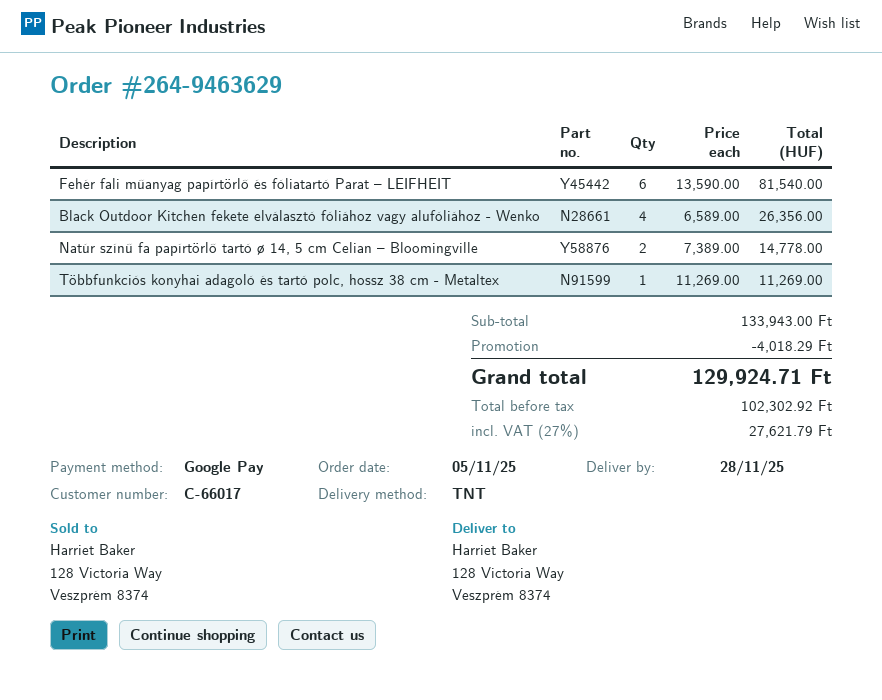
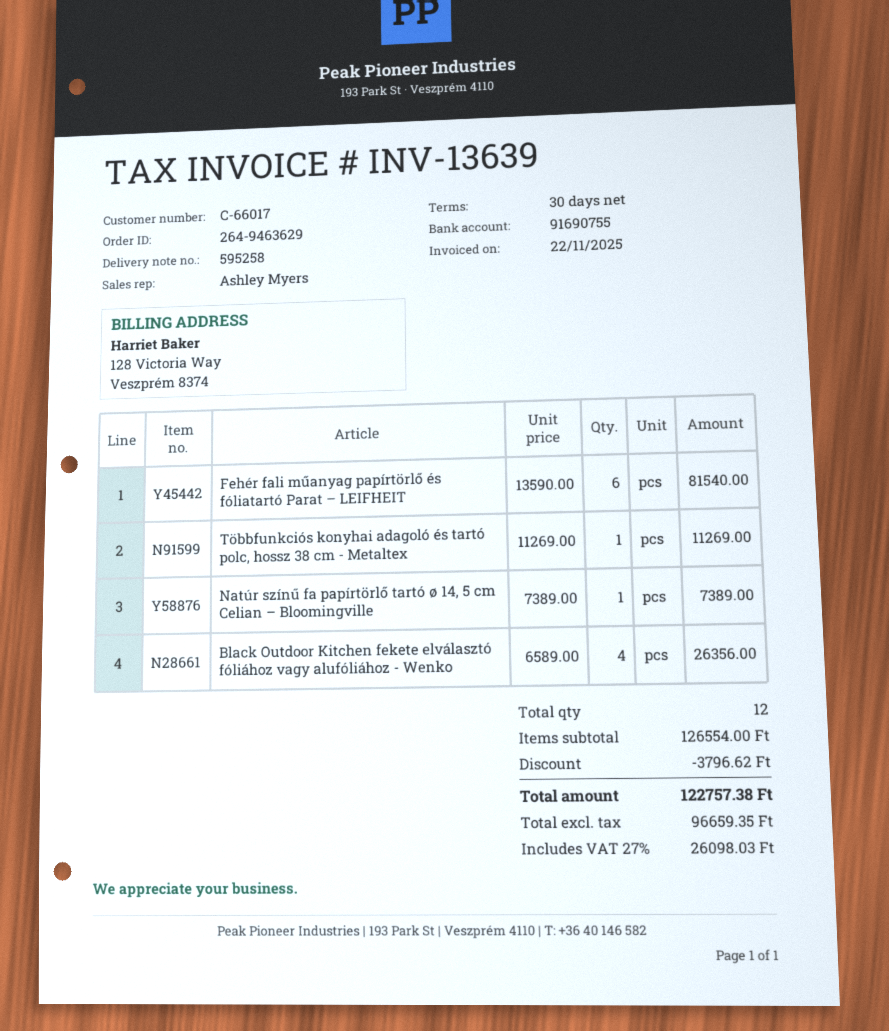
Natúr színű fa papírtörlő tartó ø 14, 5 cm Celian – Bloomingville: 2 x 7389.00 = 14778.00 -> 1 x 7389.00 = 7389.00
subtotal: 133943.00 -> 126554.00
discount: 4018.29 -> 3796.62
net: 102302.92 -> 96659.35
tax: 27% = 27621.79 -> 27% = 26098.03
total: 129924.71 -> 122757.38

